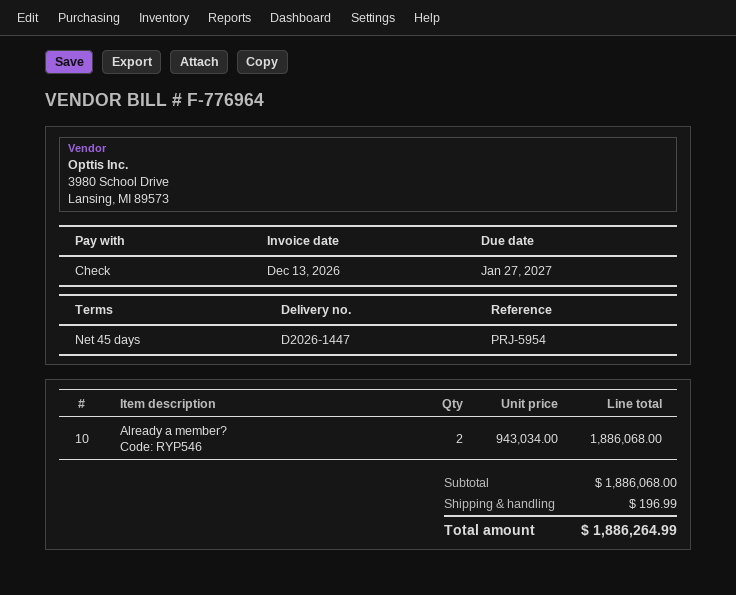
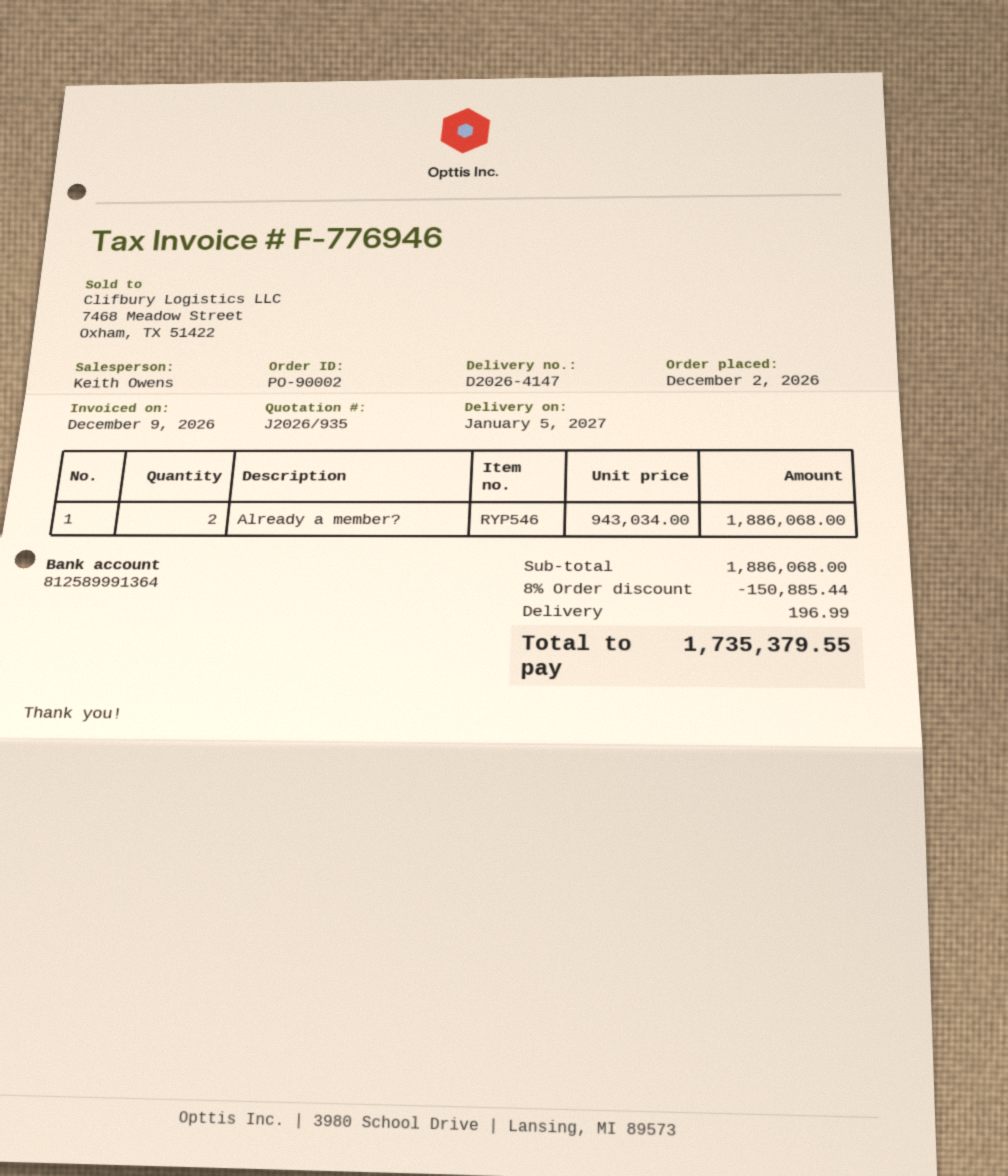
delivery note number: D2026-1447 -> D2026-4147
invoice number: F-776964 -> F-776946
invoice date: 2026-12-13 -> 2026-12-09
discount: none -> 8% = 150885.44
total: 1886264.99 -> 1735379.55

